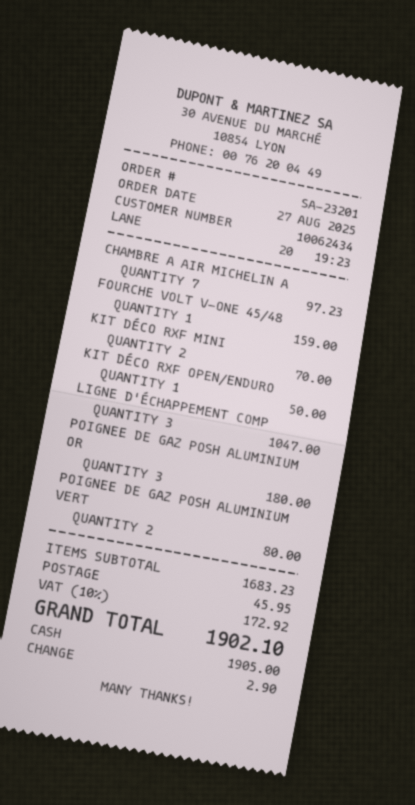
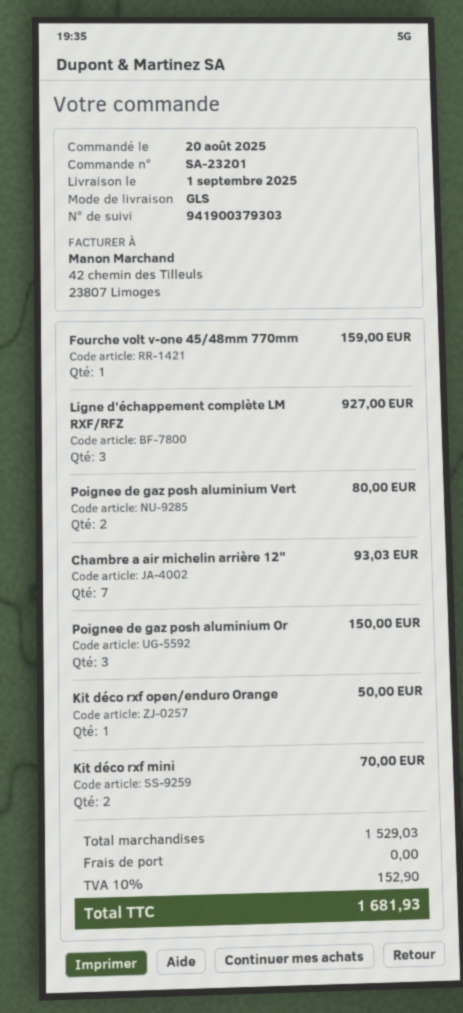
order date: 2025-08-27 -> 2025-08-20
CHAMBRE A AIR MICHELIN A: 7 for 97.23 -> 7 for 93.03
LIGNE D'ÉCHAPPEMENT COMP: 3 for 1047.00 -> 3 for 927.00
POIGNEE DE GAZ POSH ALUMINIUM OR: 3 for 180.00 -> 3 for 150.00
subtotal: 1683.23 -> 1529.03
shipping: 45.95 -> 0.00
tax: 10% = 172.92 -> 10% = 152.90
total: 1902.10 -> 1681.93

